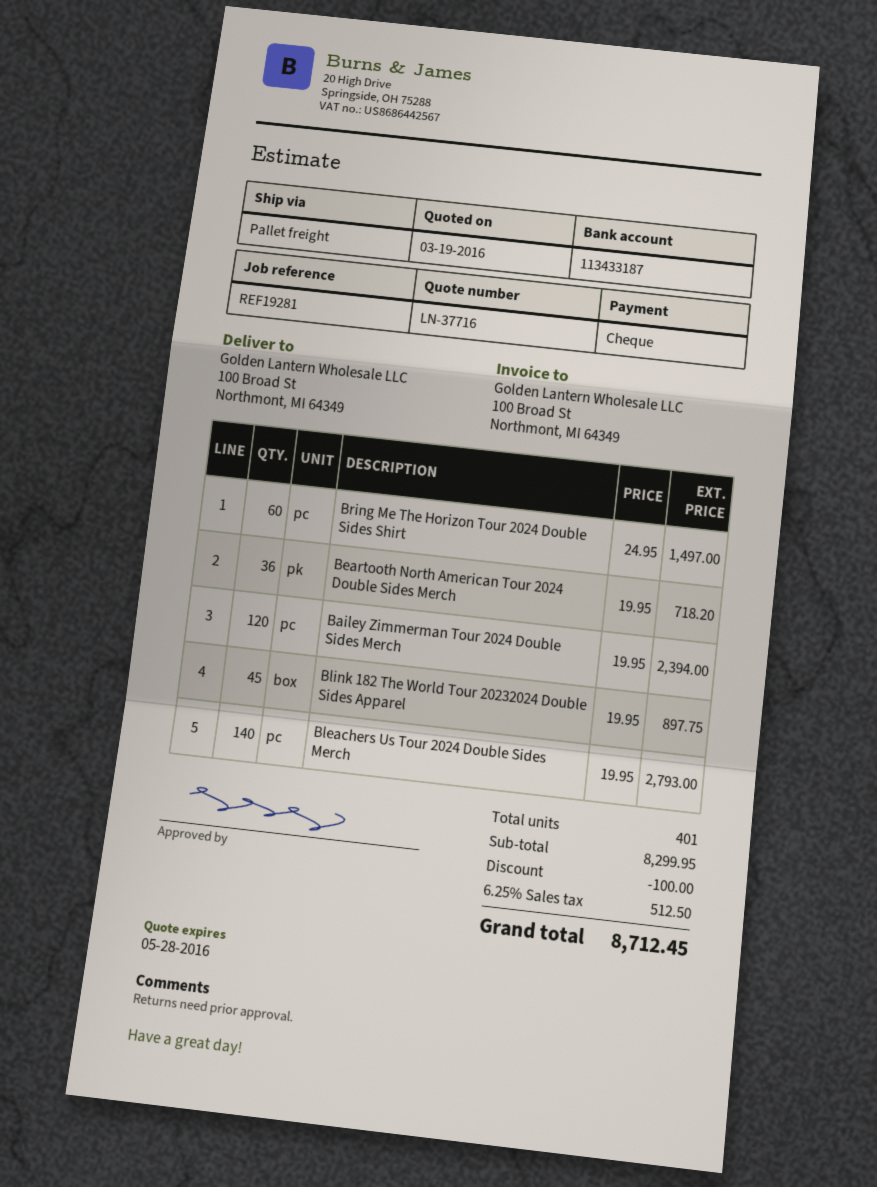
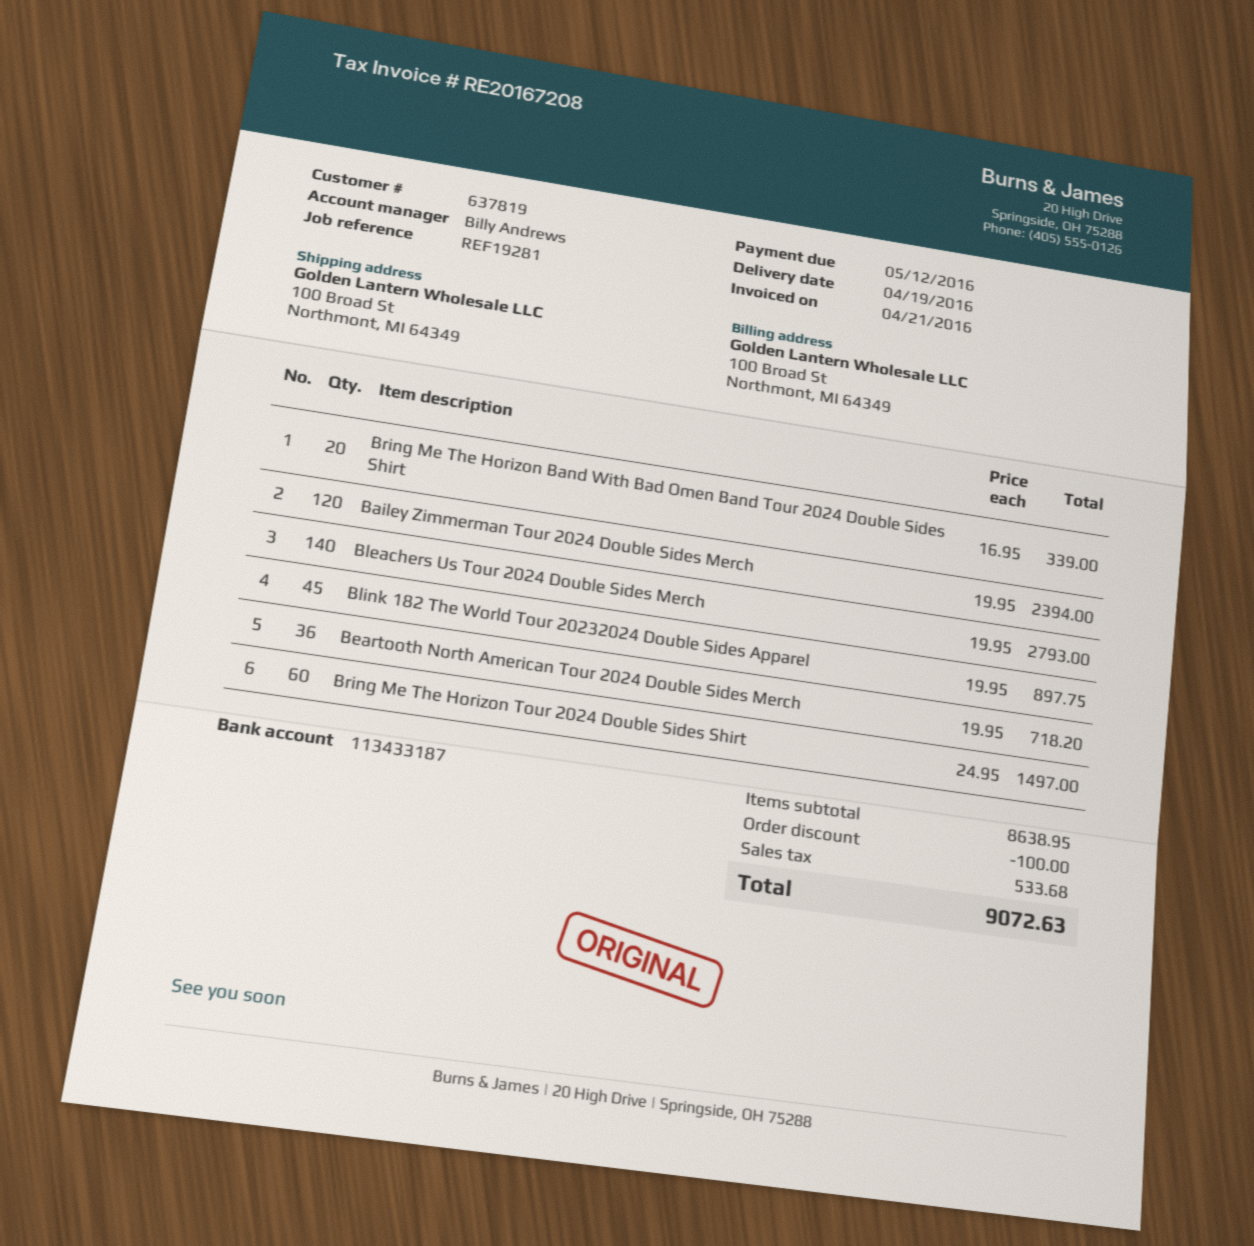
Bring Me The Horizon Band With Bad Omen Band Tour 2024 Double Sides Shirt: none -> 20 x 16.95 = 339.00
subtotal: 8299.95 -> 8638.95
tax: 512.50 -> 533.68
total: 8712.45 -> 9072.63

